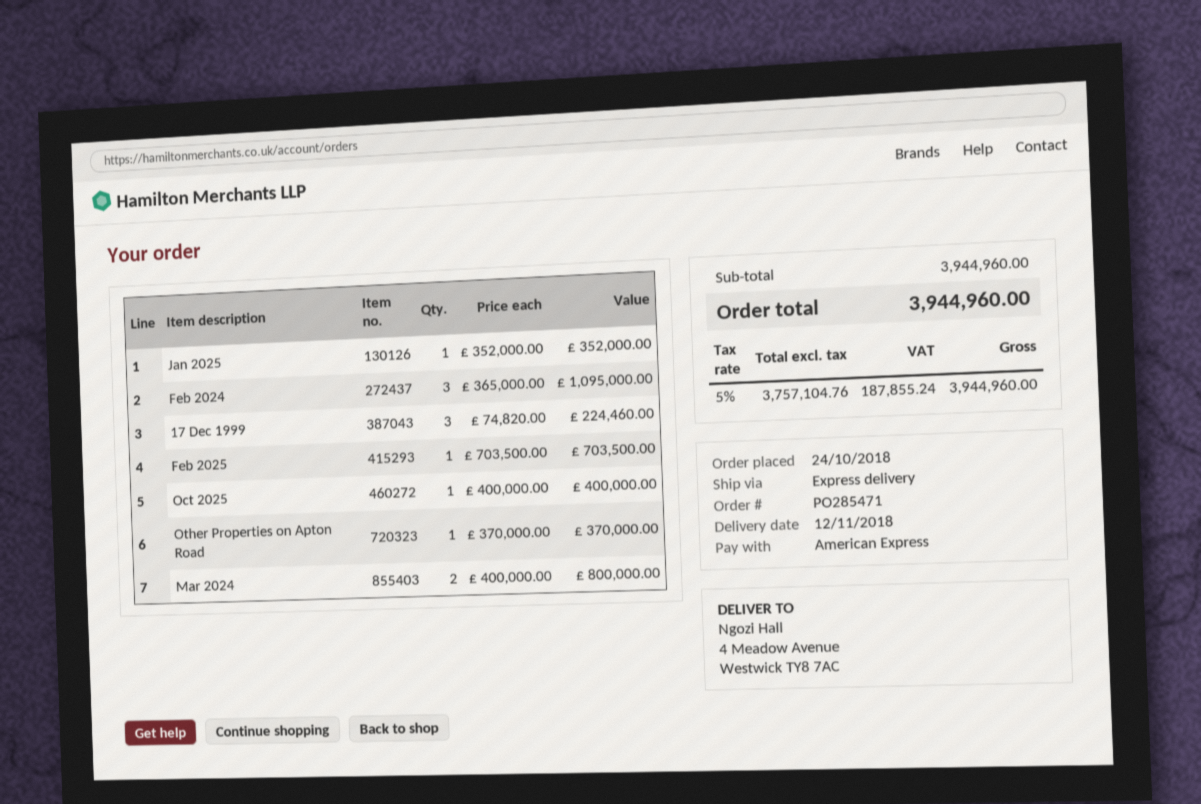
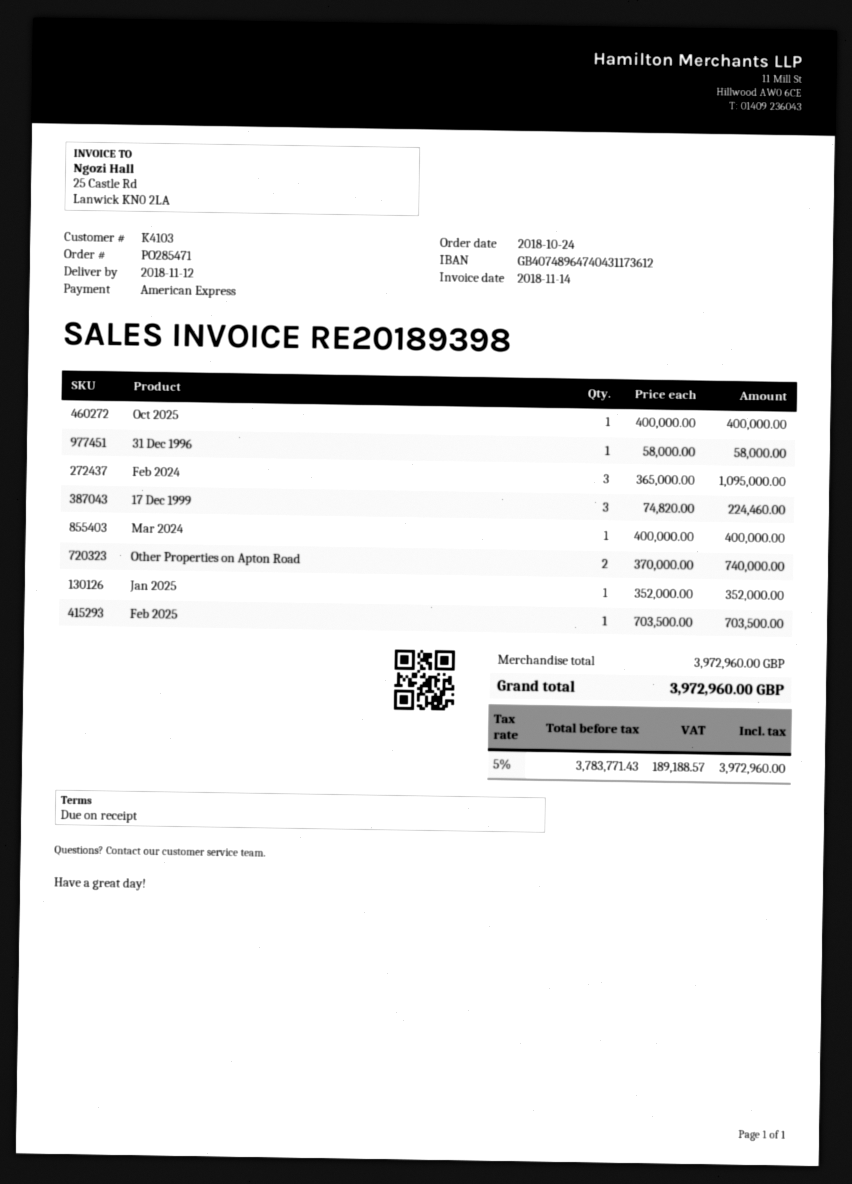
Other Properties on Apton Road: 1 x 370000.00 = 370000.00 -> 2 x 370000.00 = 740000.00
Mar 2024: 2 x 400000.00 = 800000.00 -> 1 x 400000.00 = 400000.00
31 Dec 1996: none -> 1 x 58000.00 = 58000.00
subtotal: 3944960.00 -> 3972960.00
net: 3757104.76 -> 3783771.43
tax: 5% = 187855.24 -> 5% = 189188.57
total: 3944960.00 -> 3972960.00

